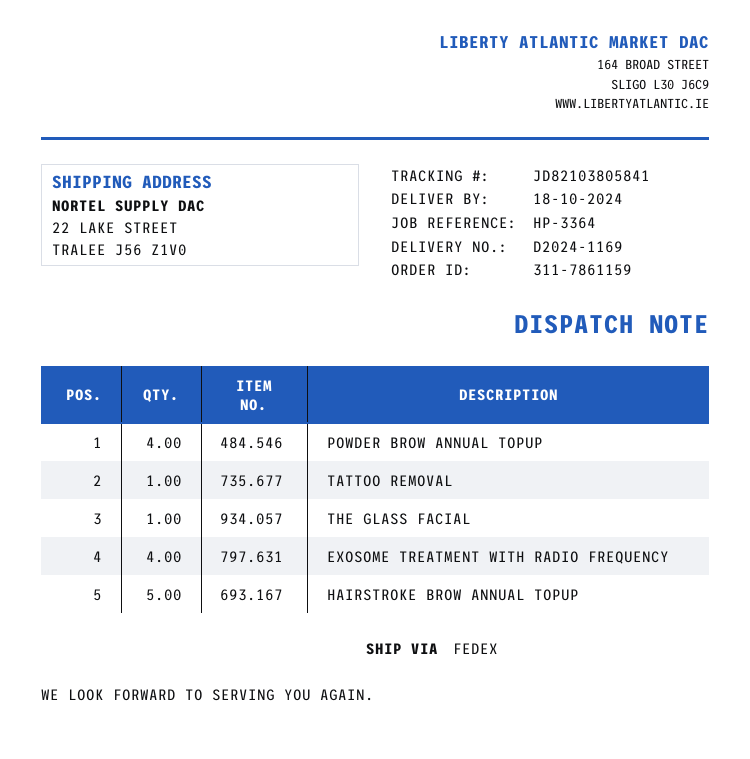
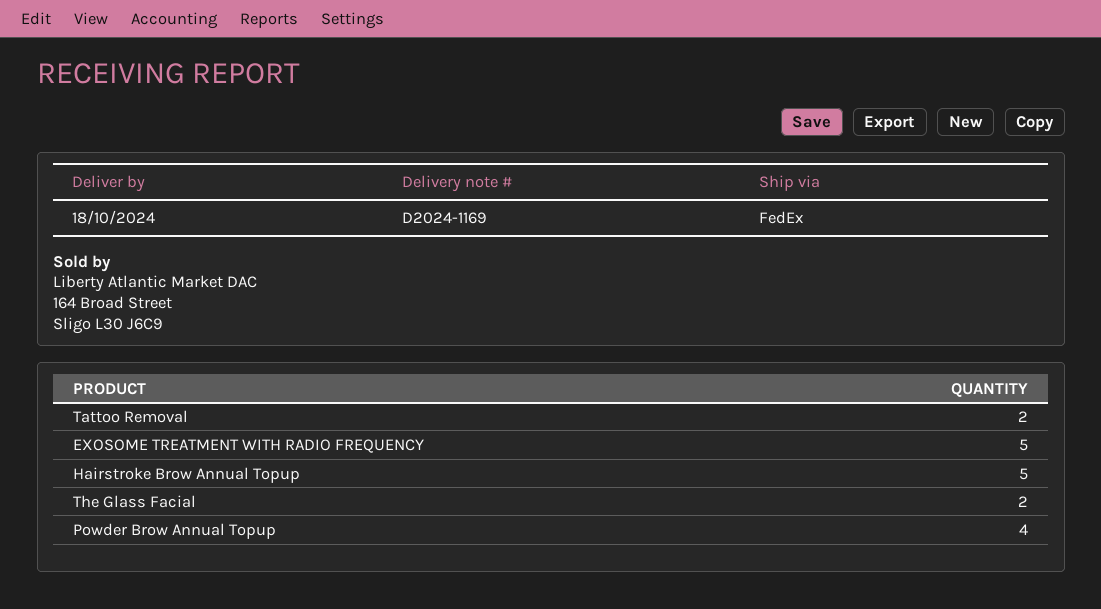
TATTOO REMOVAL: 1 -> 2
THE GLASS FACIAL: 1 -> 2
EXOSOME TREATMENT WITH RADIO FREQUENCY: 4 -> 5

